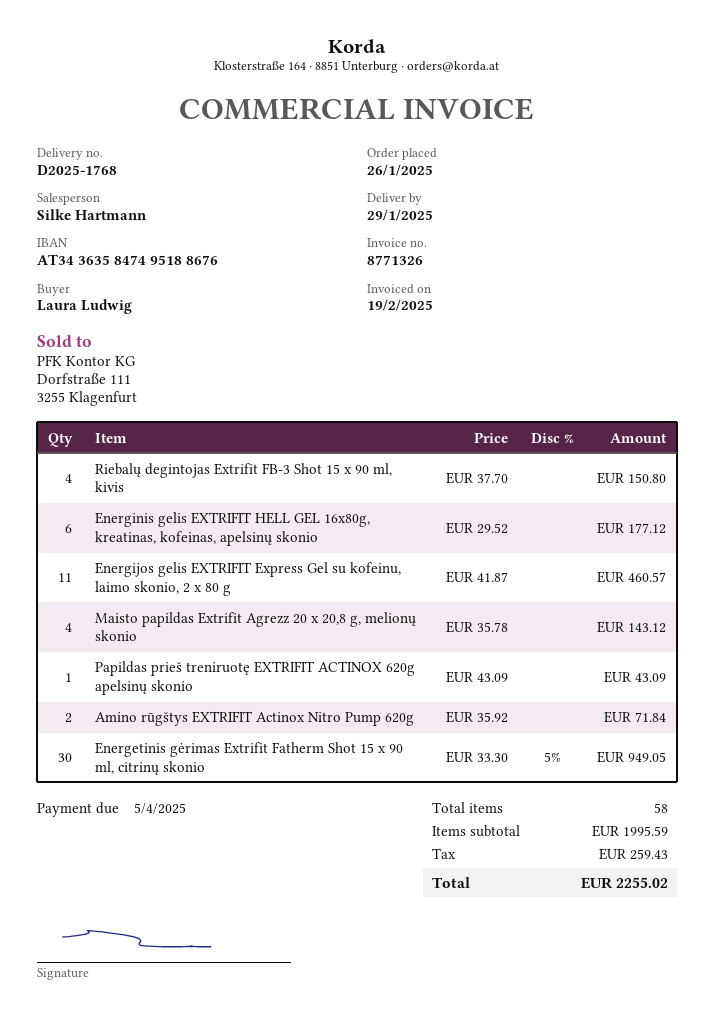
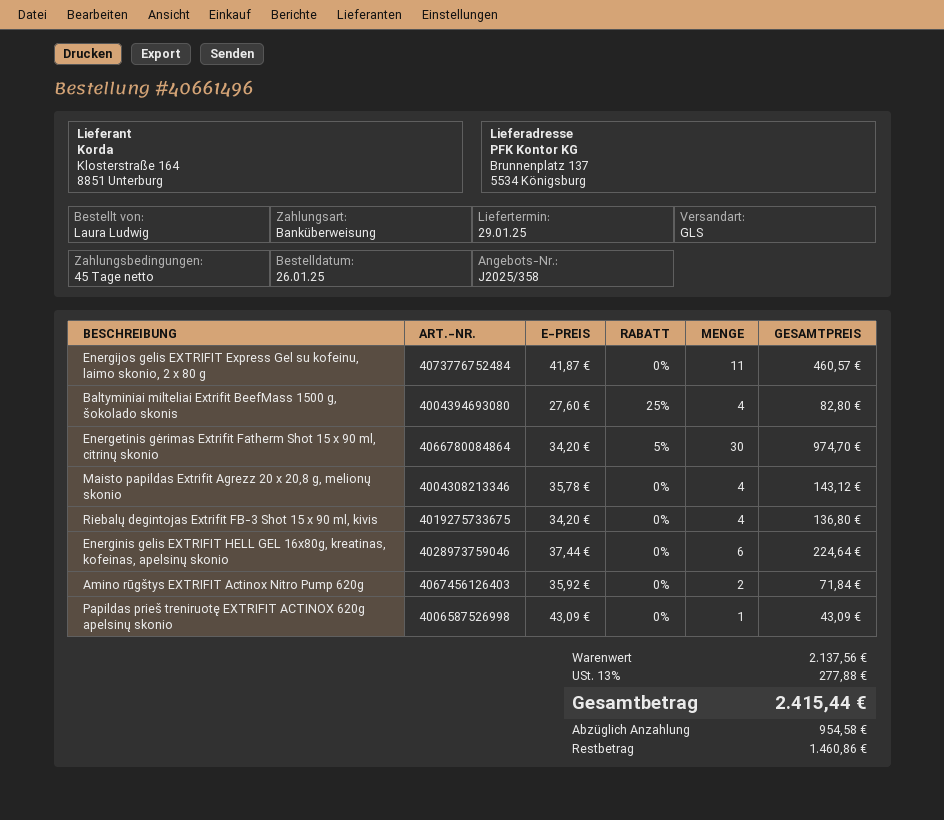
Riebalų degintojas Extrifit FB-3 Shot 15 x 90 ml, kivis: 4 x 37.70 = 150.80 -> 4 x 34.20 = 136.80
Energinis gelis EXTRIFIT HELL GEL 16x80g, kreatinas, kofeinas, apelsinų skonio: 6 x 29.52 = 177.12 -> 6 x 37.44 = 224.64
Energetinis gėrimas Extrifit Fatherm Shot 15 x 90 ml, citrinų skonio: 30 x 33.30 - 5% = 949.05 -> 30 x 34.20 - 5% = 974.70
Baltyminiai milteliai Extrifit BeefMass 1500 g, šokolado skonis: none -> 4 x 27.60 - 25% = 82.80
subtotal: 1995.59 -> 2137.56
tax: 259.43 -> 277.88
total: 2255.02 -> 2415.44

